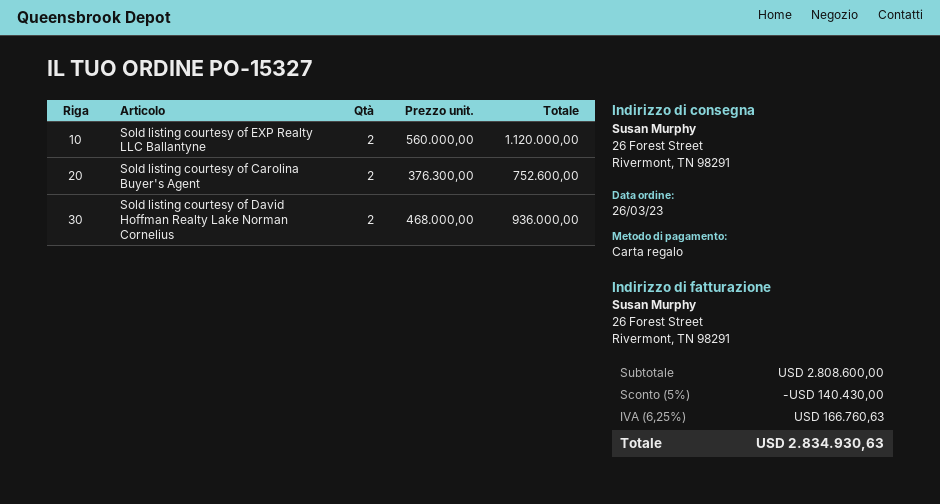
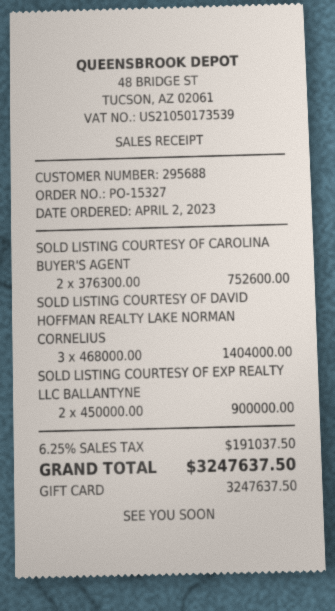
order date: 2023-03-26 -> 2023-04-02
Sold listing courtesy of EXP Realty LLC Ballantyne: 2 x 560000.00 = 1120000.00 -> 2 x 450000.00 = 900000.00
Sold listing courtesy of David Hoffman Realty Lake Norman Cornelius: 2 x 468000.00 = 936000.00 -> 3 x 468000.00 = 1404000.00
discount: 5% = 140430.00 -> none
tax: 6.25% = 166760.63 -> 6.25% = 191037.50
total: 2834930.63 -> 3247637.50

